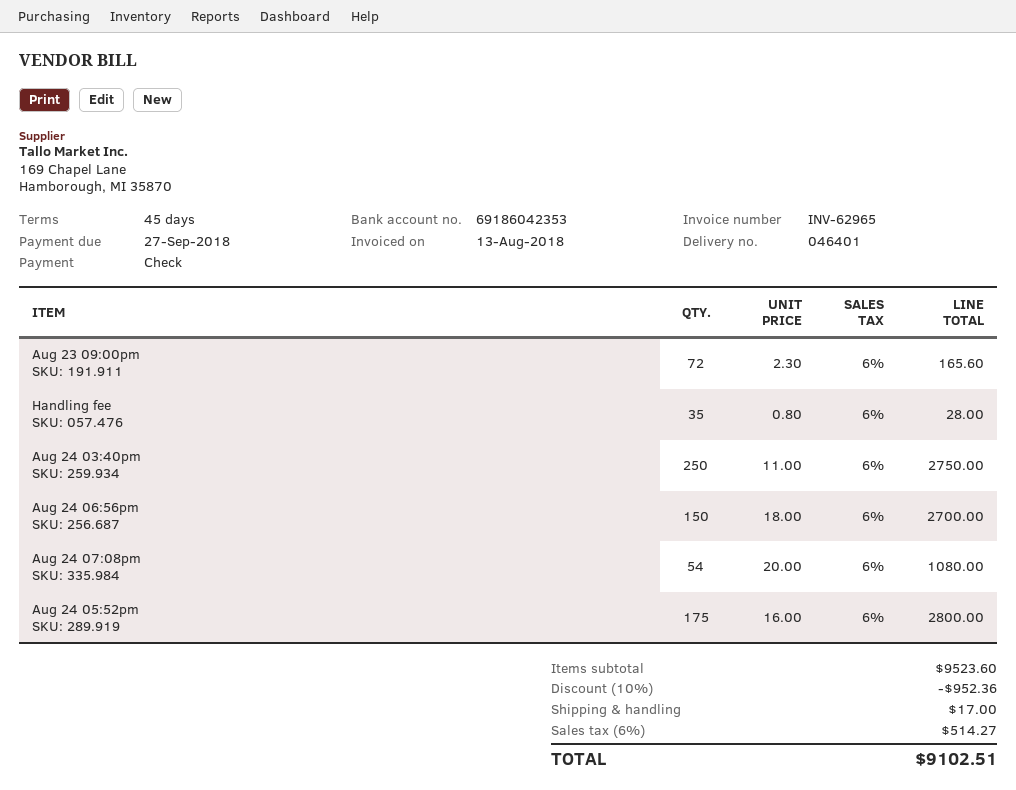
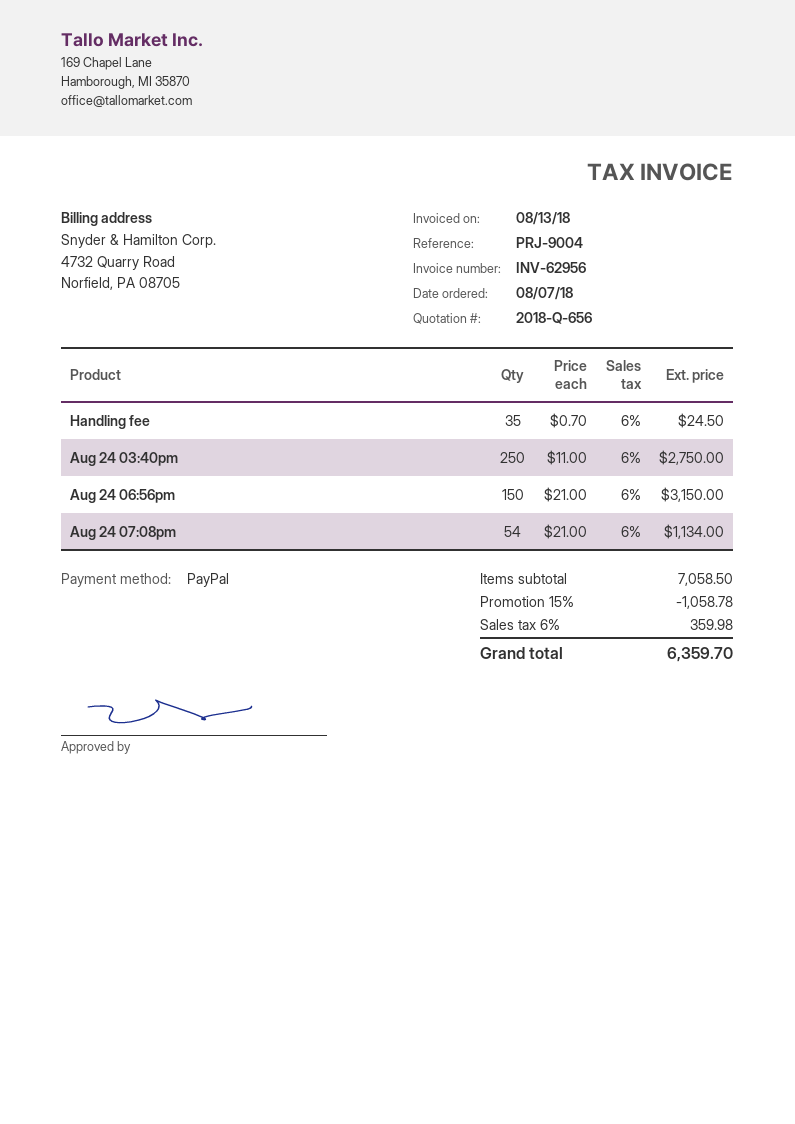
invoice number: INV-62965 -> INV-62956
payment method: cheque -> PayPal
Aug 23 09:00pm: 72 x 2.30 = 165.60 -> none
Handling fee: 35 x 0.80 = 28.00 -> 35 x 0.70 = 24.50
Aug 24 06:56pm: 150 x 18.00 = 2700.00 -> 150 x 21.00 = 3150.00
Aug 24 07:08pm: 54 x 20.00 = 1080.00 -> 54 x 21.00 = 1134.00
Aug 24 05:52pm: 175 x 16.00 = 2800.00 -> none
subtotal: 9523.60 -> 7058.50
discount: 10% = 952.36 -> 15% = 1058.78
shipping: 17.00 -> none
tax: 6% = 514.27 -> 6% = 359.98
total: 9102.51 -> 6359.70

